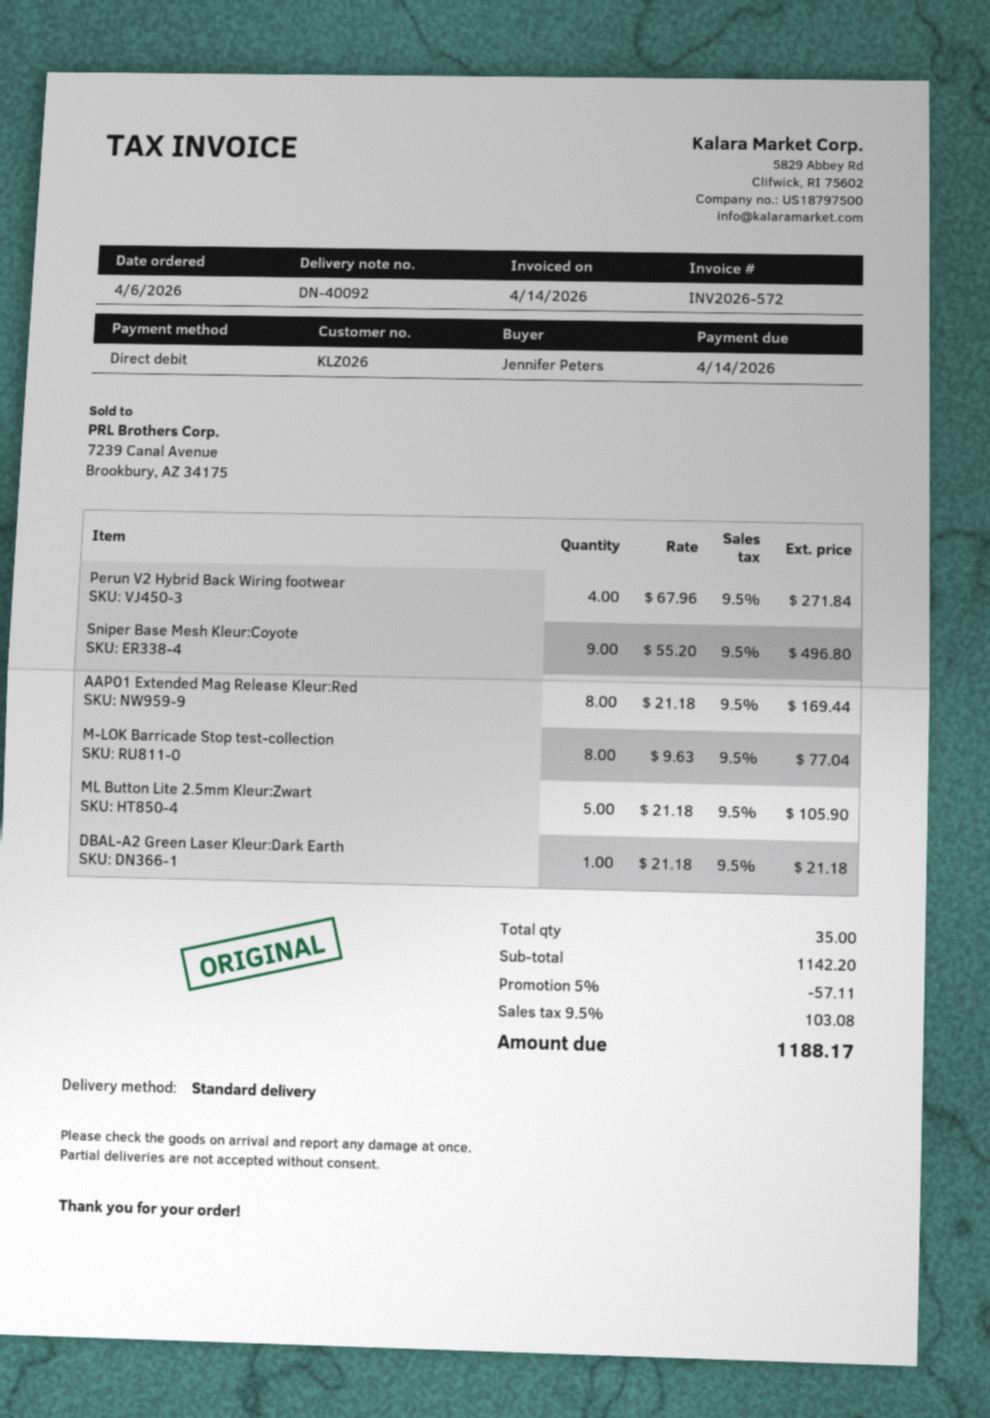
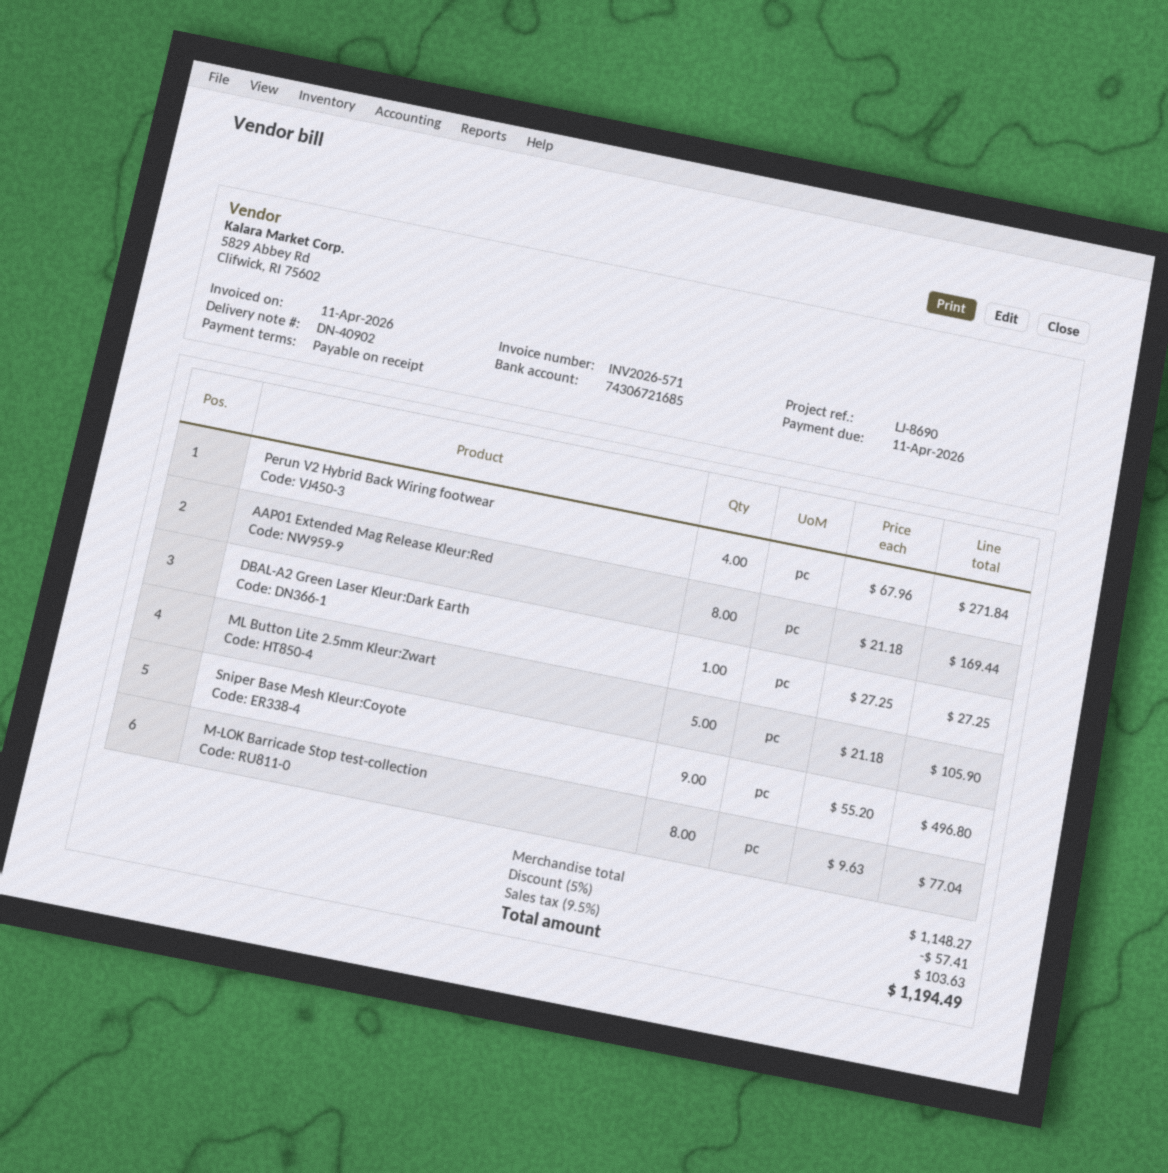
delivery note number: DN-40092 -> DN-40902
invoice number: INV2026-572 -> INV2026-571
invoice date: 2026-04-14 -> 2026-04-11
due date: 2026-04-14 -> 2026-04-11
DBAL-A2 Green Laser Kleur:Dark Earth: 1 x 21.18 = 21.18 -> 1 x 27.25 = 27.25
subtotal: 1142.20 -> 1148.27
discount: 5% = 57.11 -> 5% = 57.41
tax: 9.5% = 103.08 -> 9.5% = 103.63
total: 1188.17 -> 1194.49

